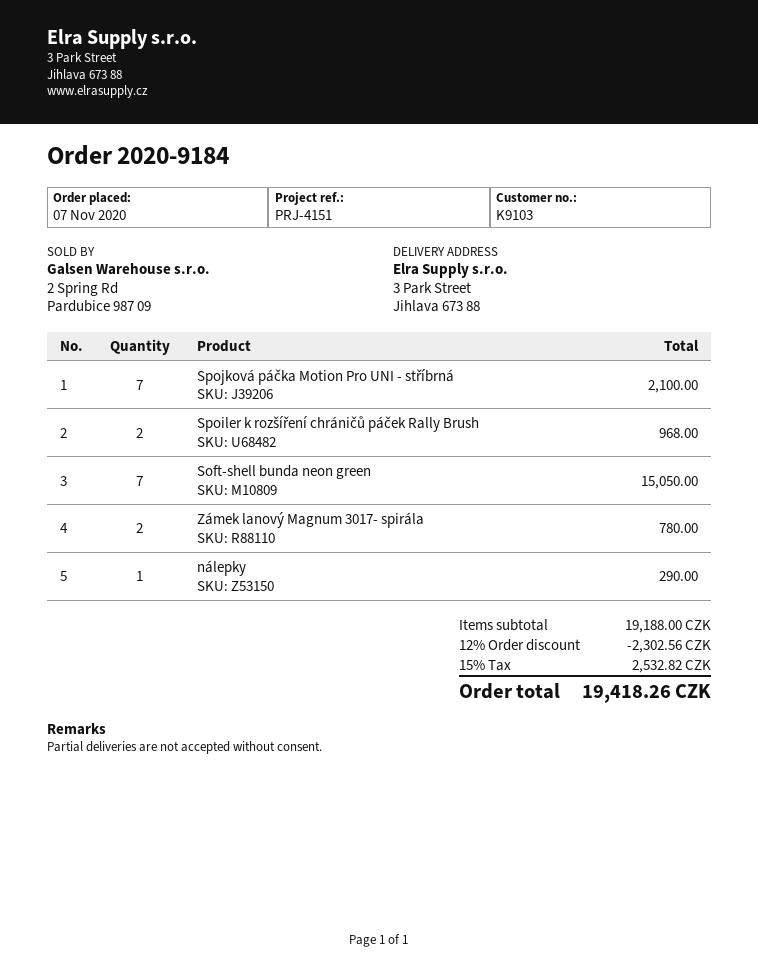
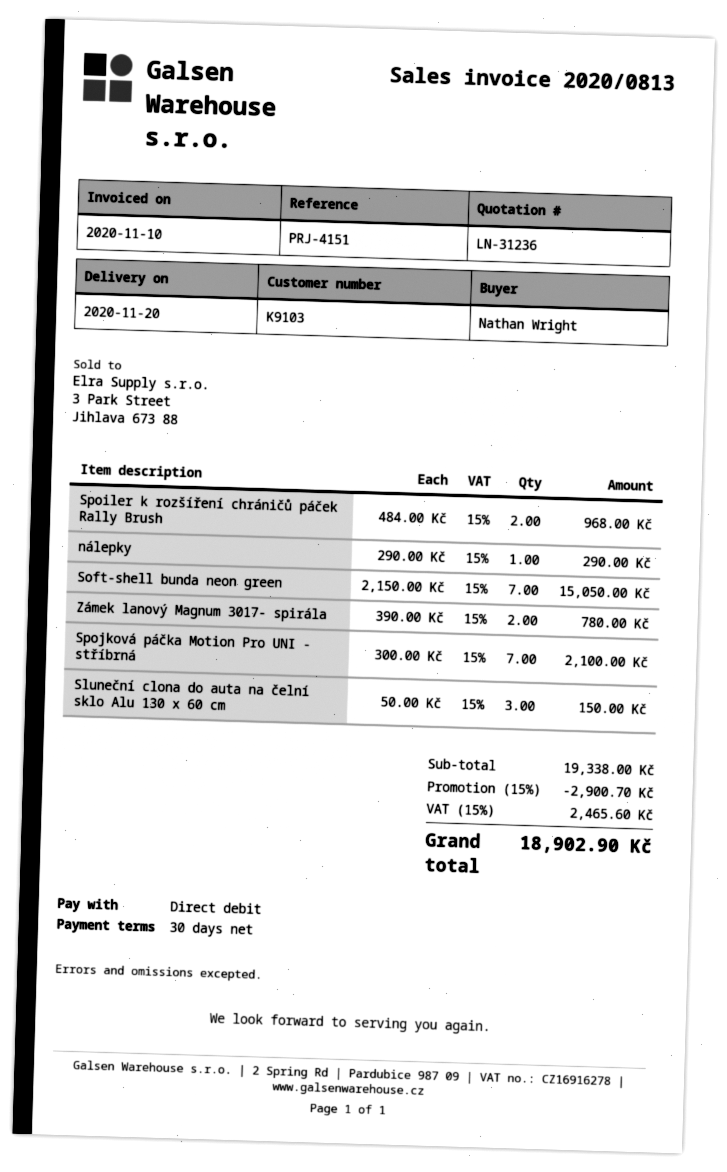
Sluneční clona do auta na čelní sklo Alu 130 x 60 cm: none -> 3 for 150.00
subtotal: 19188.00 -> 19338.00
discount: 12% = 2302.56 -> 15% = 2900.70
tax: 15% = 2532.82 -> 15% = 2465.60
total: 19418.26 -> 18902.90

